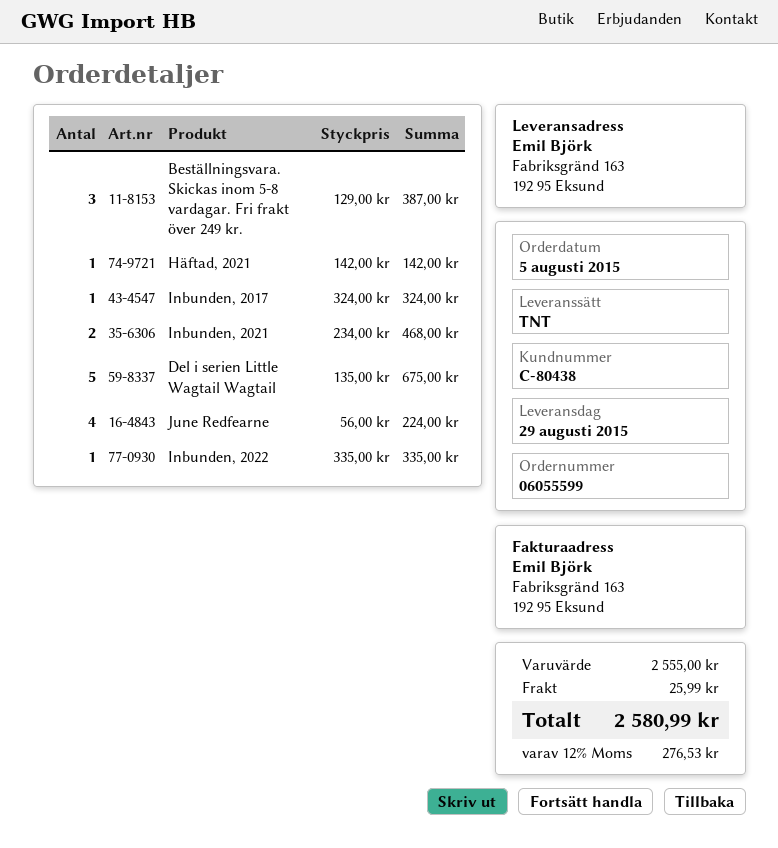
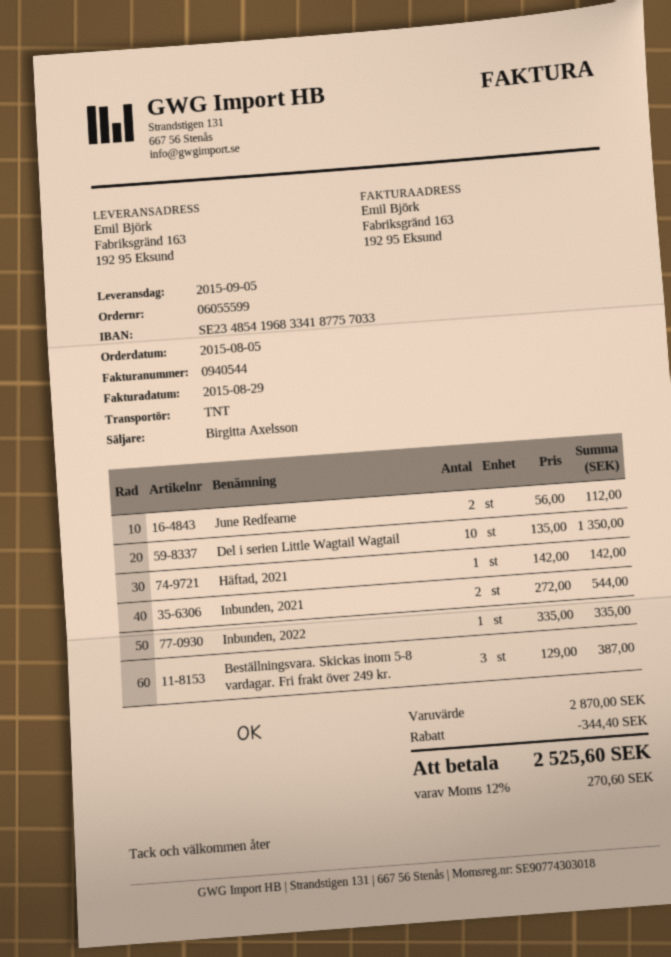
delivery date: 2015-08-29 -> 2015-09-05
Inbunden, 2017: 1 x 324.00 = 324.00 -> none
Inbunden, 2021: 2 x 234.00 = 468.00 -> 2 x 272.00 = 544.00
Del i serien Little Wagtail Wagtail: 5 x 135.00 = 675.00 -> 10 x 135.00 = 1350.00
June Redfearne: 4 x 56.00 = 224.00 -> 2 x 56.00 = 112.00
subtotal: 2555.00 -> 2870.00
discount: none -> 344.40
shipping: 25.99 -> none
tax: 12% = 276.53 -> 12% = 270.60
total: 2580.99 -> 2525.60

